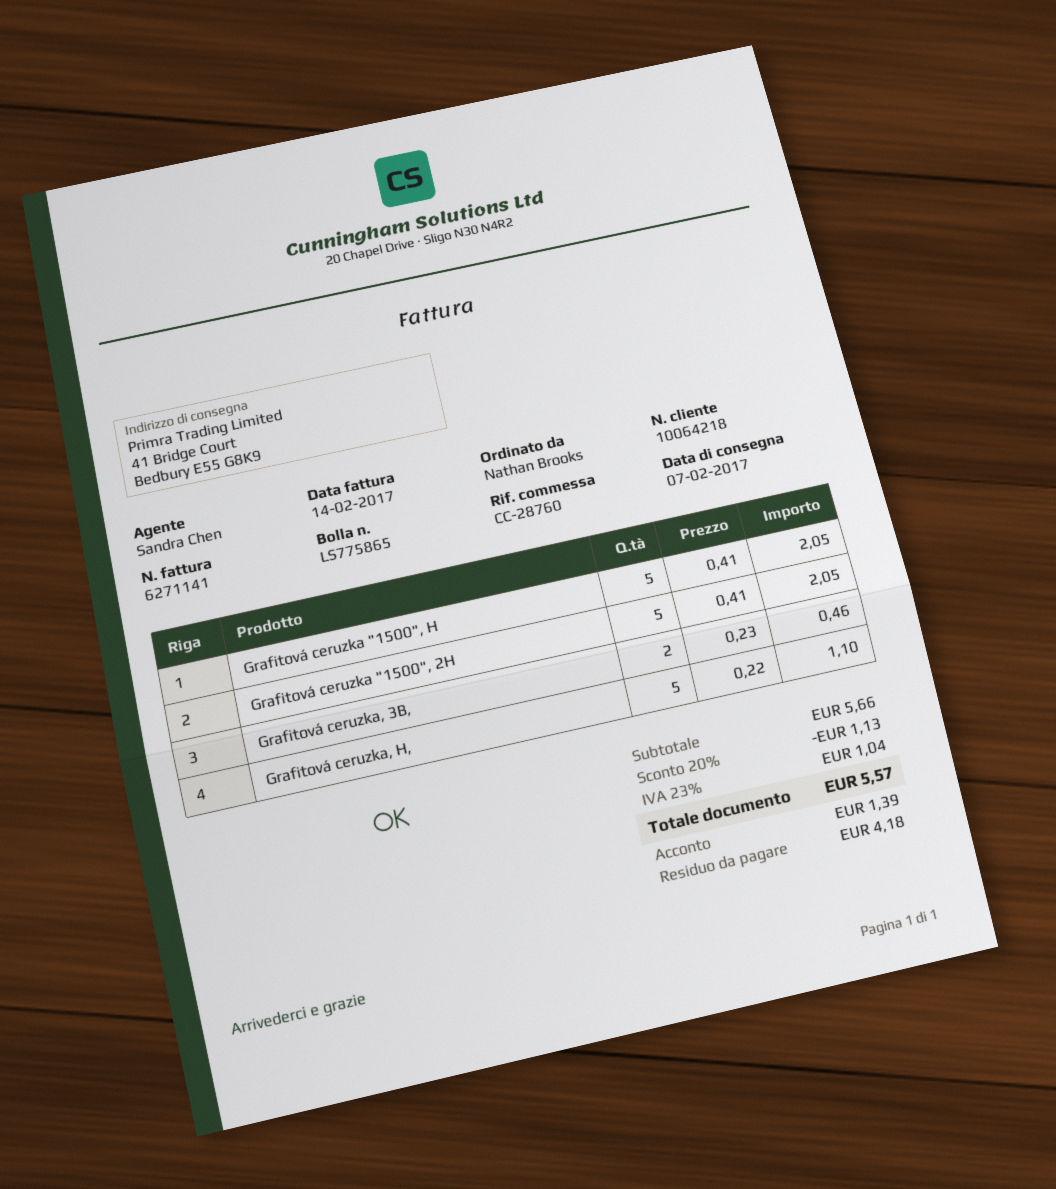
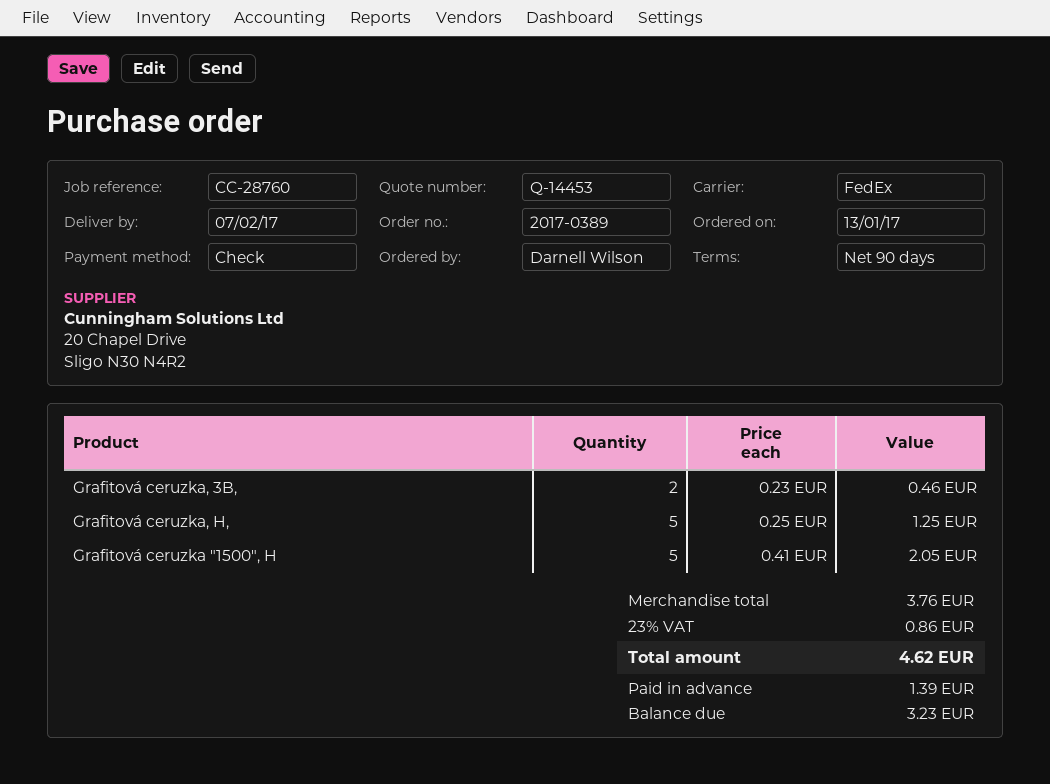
ordered by: Nathan Brooks -> Darnell Wilson
Grafitová ceruzka "1500", 2H: 5 x 0.41 = 2.05 -> none
Grafitová ceruzka, H,: 5 x 0.22 = 1.10 -> 5 x 0.25 = 1.25
subtotal: 5.66 -> 3.76
discount: 20% = 1.13 -> none
tax: 23% = 1.04 -> 23% = 0.86
total: 5.57 -> 4.62
balance: 4.18 -> 3.23

